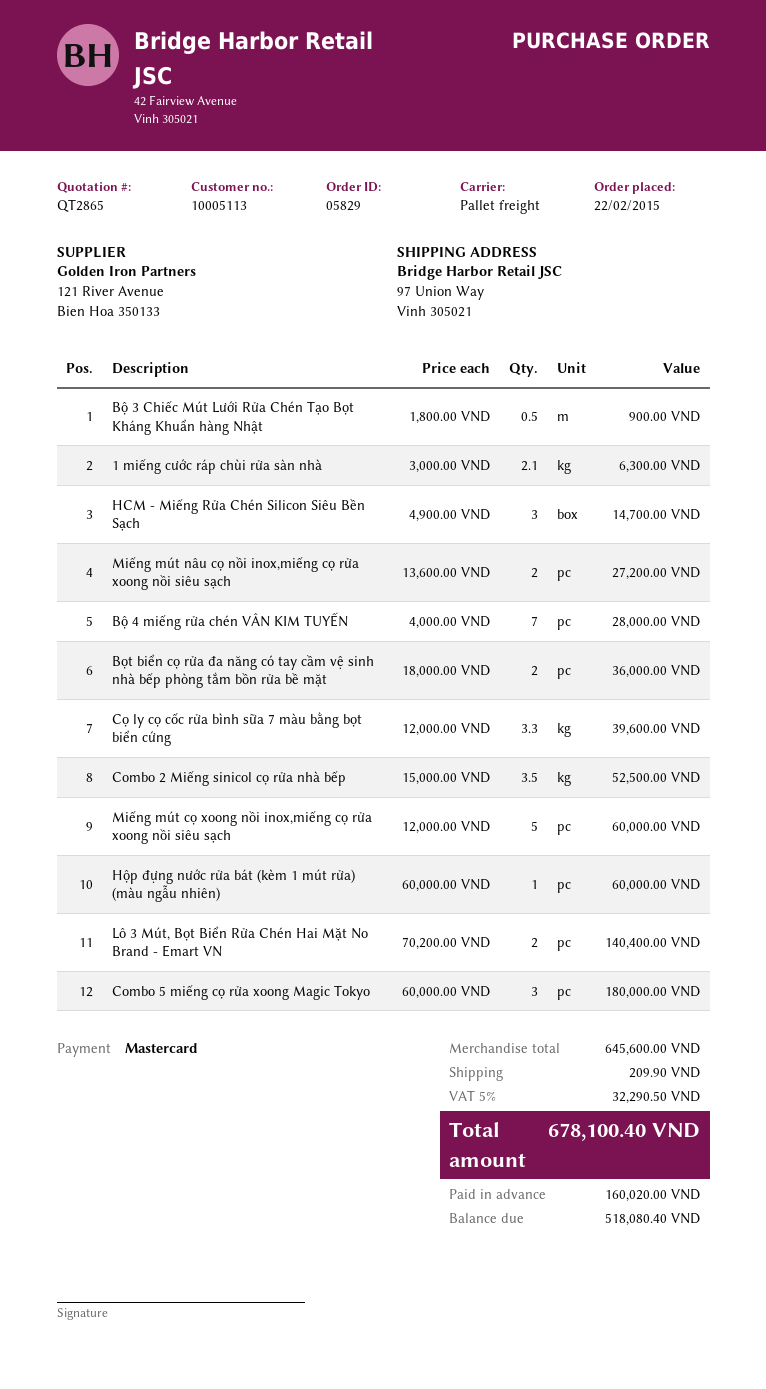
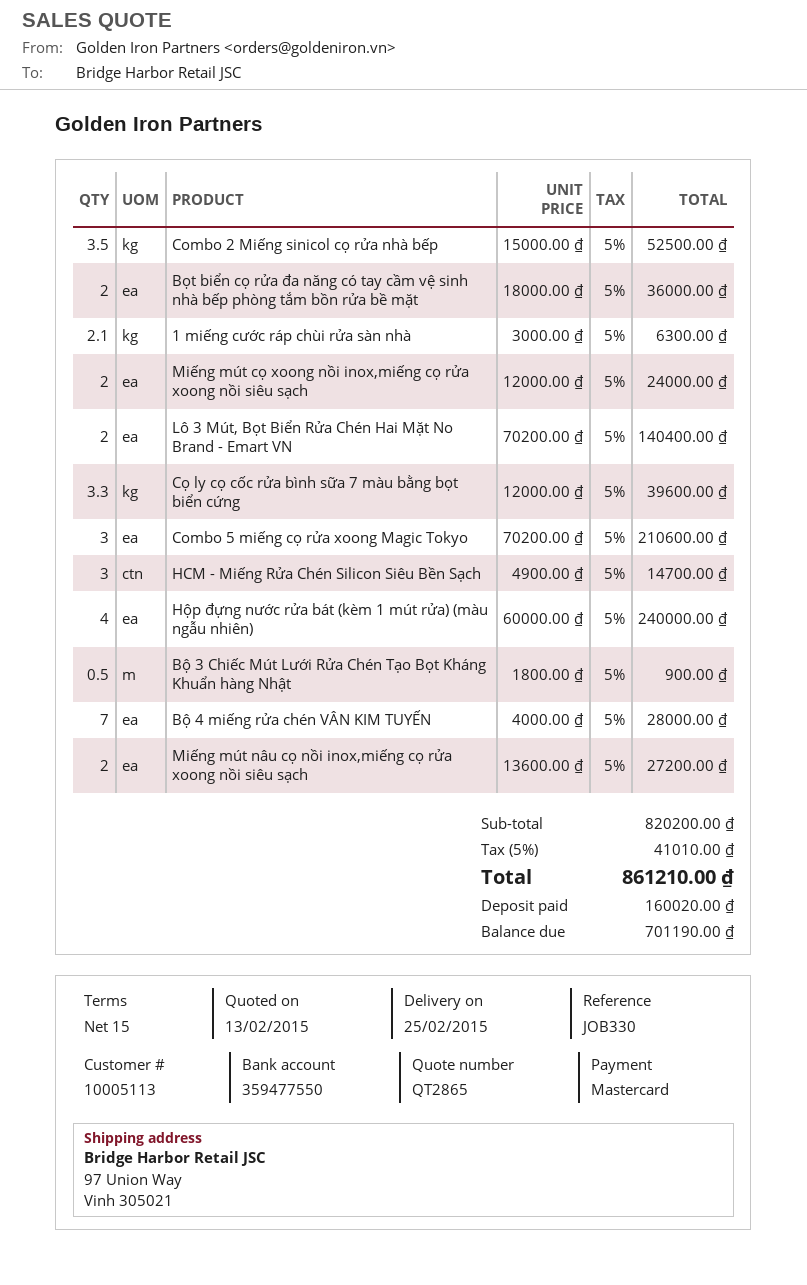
Miếng mút cọ xoong nồi inox,miếng cọ rửa xoong nồi siêu sạch: 5 x 12000.00 = 60000.00 -> 2 x 12000.00 = 24000.00
Hộp đựng nước rửa bát (kèm 1 mút rửa) (màu ngẫu nhiên): 1 x 60000.00 = 60000.00 -> 4 x 60000.00 = 240000.00
Combo 5 miếng cọ rửa xoong Magic Tokyo: 3 x 60000.00 = 180000.00 -> 3 x 70200.00 = 210600.00
subtotal: 645600.00 -> 820200.00
shipping: 209.90 -> none
tax: 5% = 32290.50 -> 5% = 41010.00
total: 678100.40 -> 861210.00
balance: 518080.40 -> 701190.00

